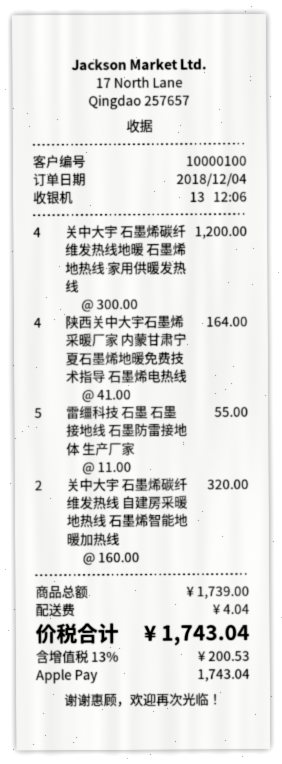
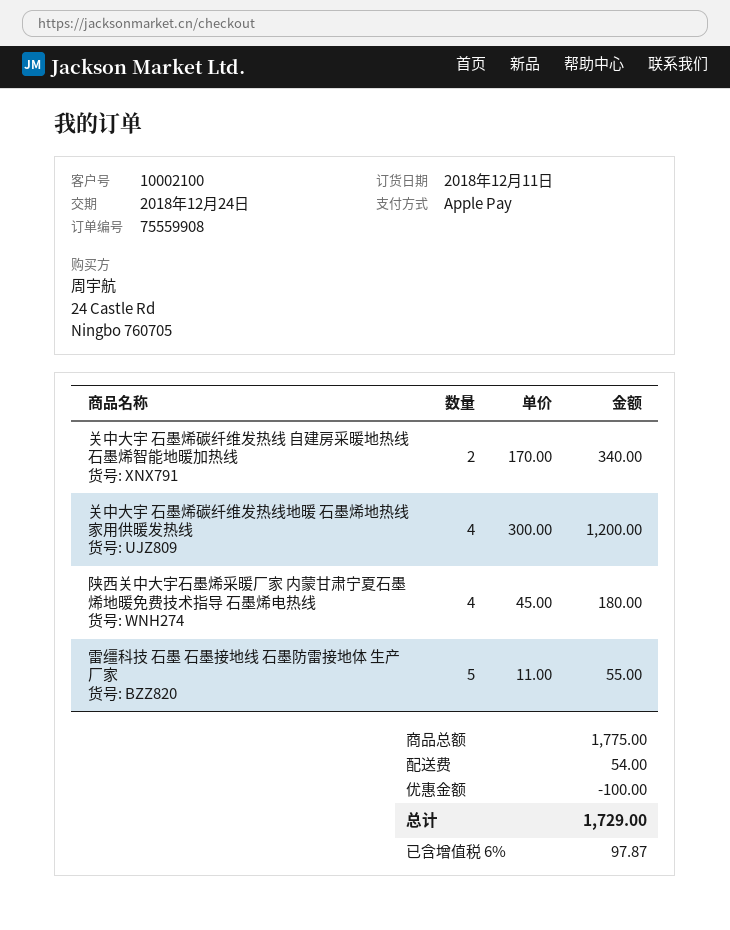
order date: 2018-12-04 -> 2018-12-11
customer number: 10000100 -> 10002100
陕西关中大宇石墨烯采暖厂家 内蒙甘肃宁夏石墨烯地暖免费技术指导 石墨烯电热线: 4 x 41.00 = 164.00 -> 4 x 45.00 = 180.00
关中大宇 石墨烯碳纤维发热线 自建房采暖地热线 石墨烯智能地暖加热线: 2 x 160.00 = 320.00 -> 2 x 170.00 = 340.00
subtotal: 1739.00 -> 1775.00
discount: none -> 100.00
shipping: 4.04 -> 54.00
tax: 13% = 200.53 -> 6% = 97.87
total: 1743.04 -> 1729.00

